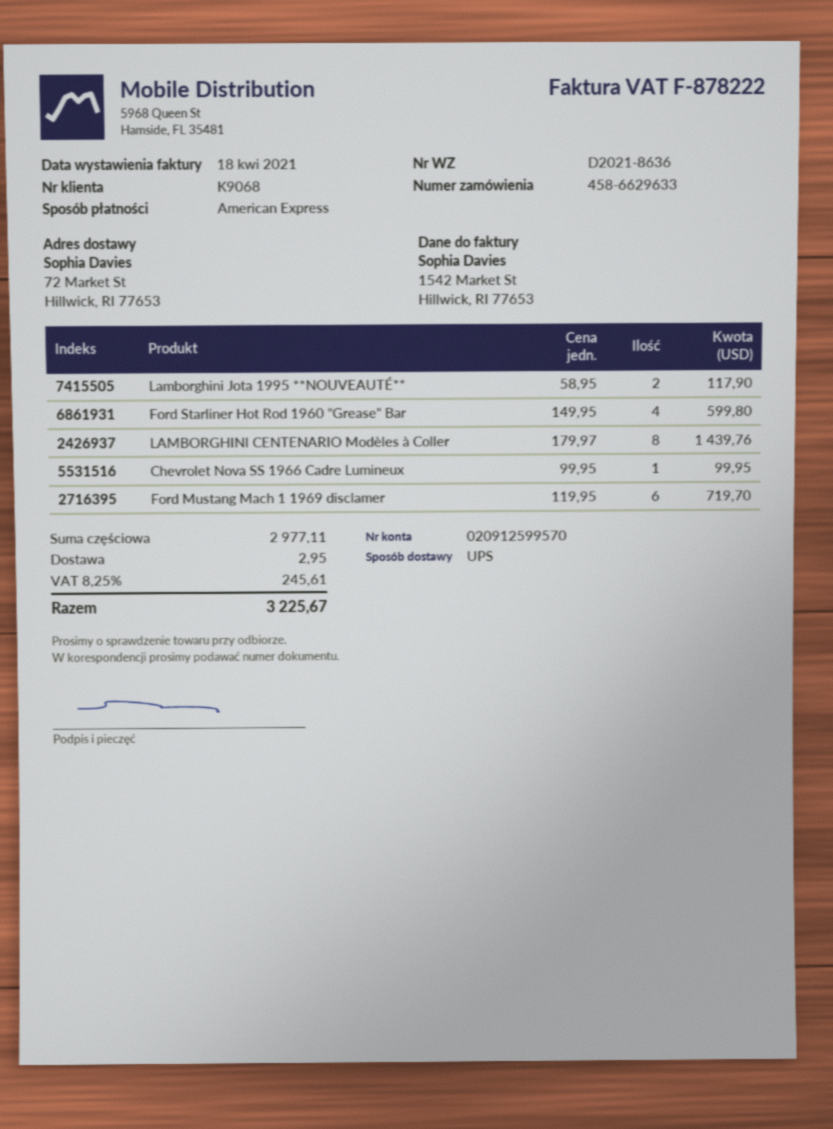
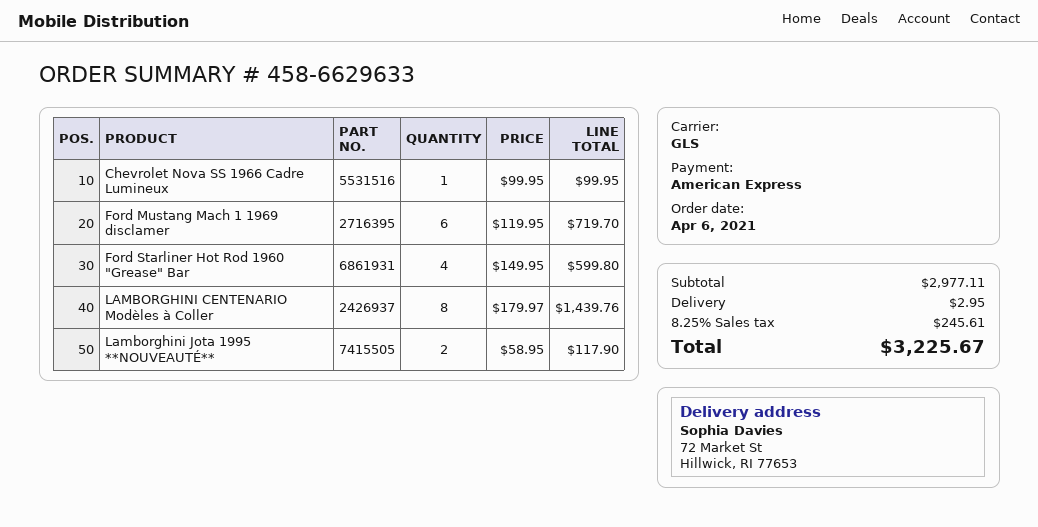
shipping method: UPS -> GLS

